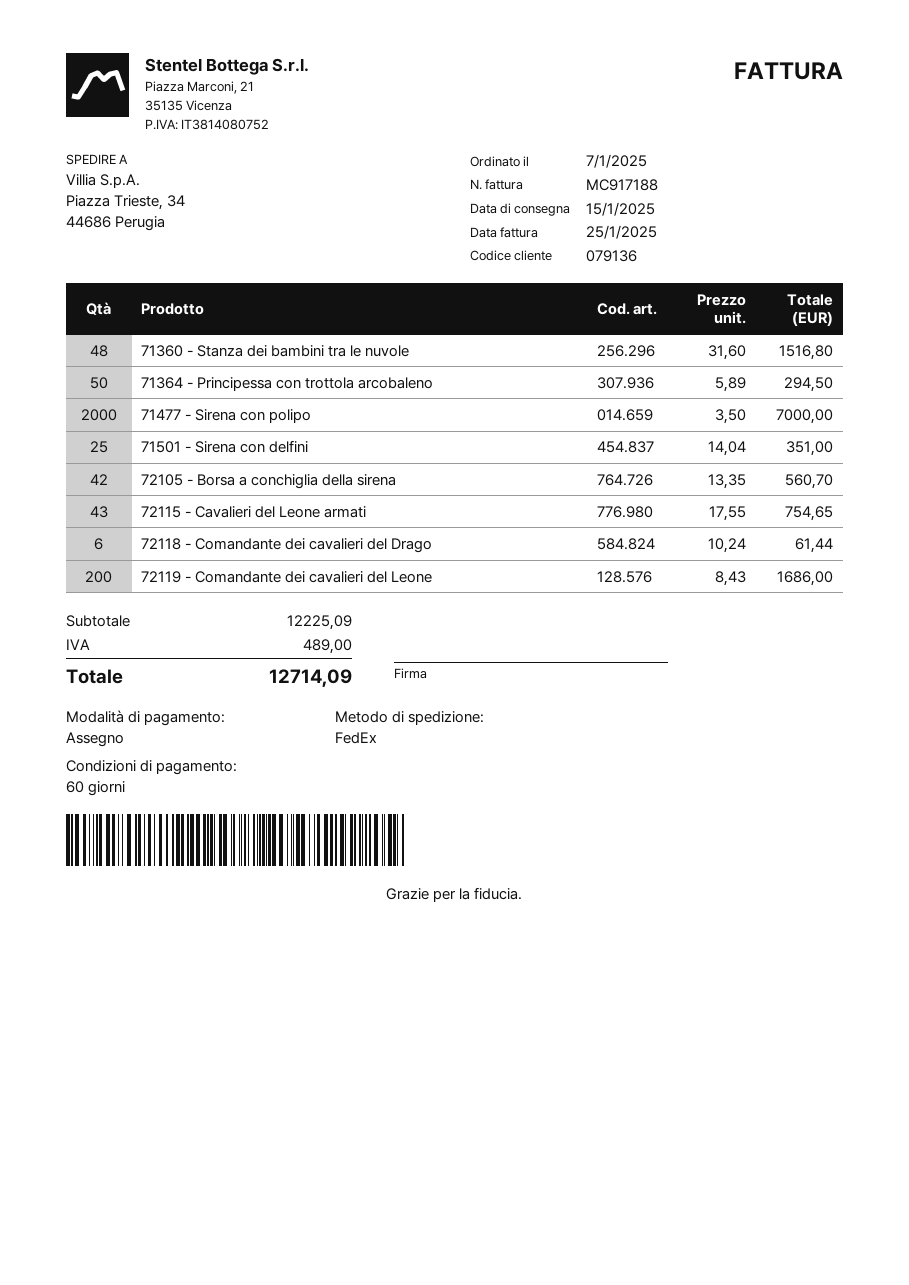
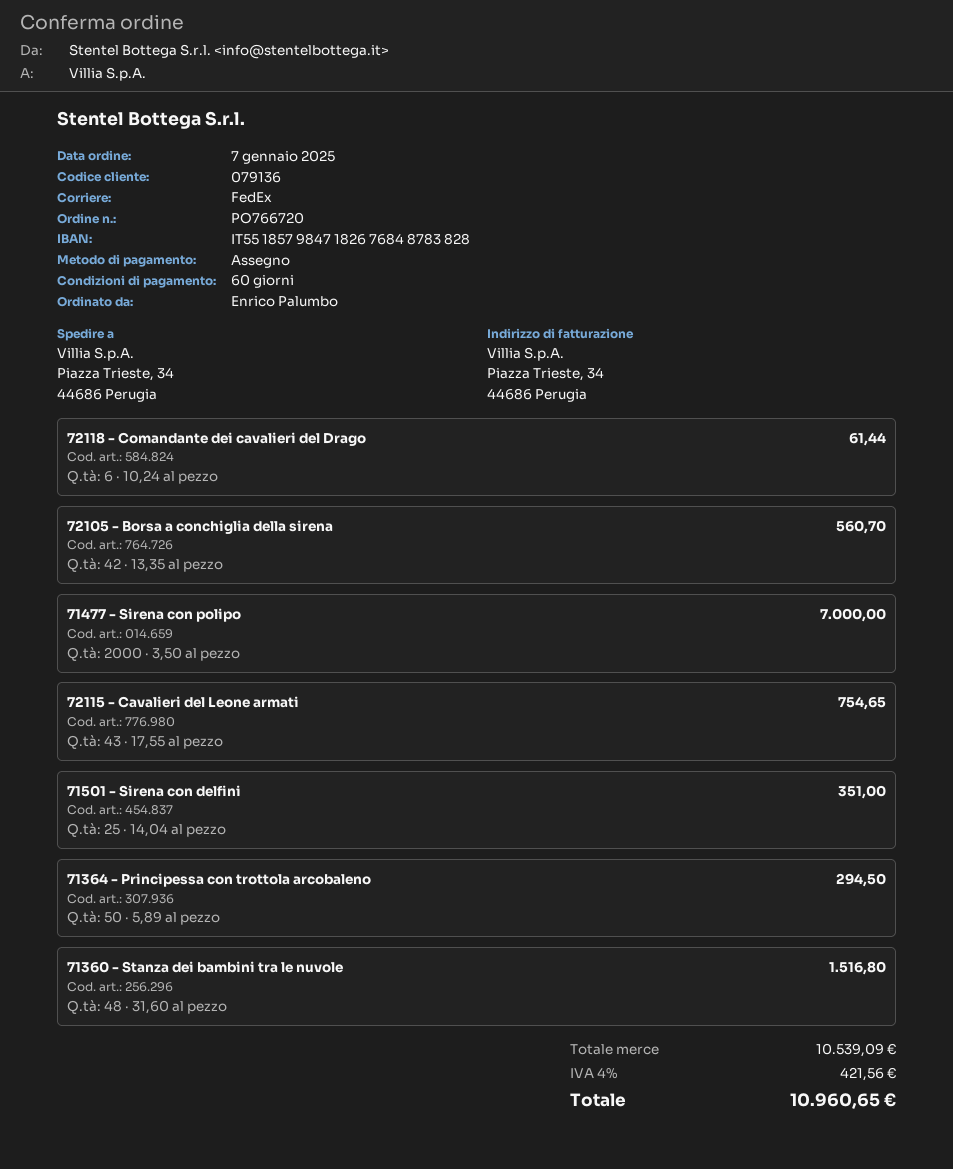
72119 - Comandante dei cavalieri del Leone: 200 x 8.43 = 1686.00 -> none
subtotal: 12225.09 -> 10539.09
tax: 489.00 -> 421.56
total: 12714.09 -> 10960.65

